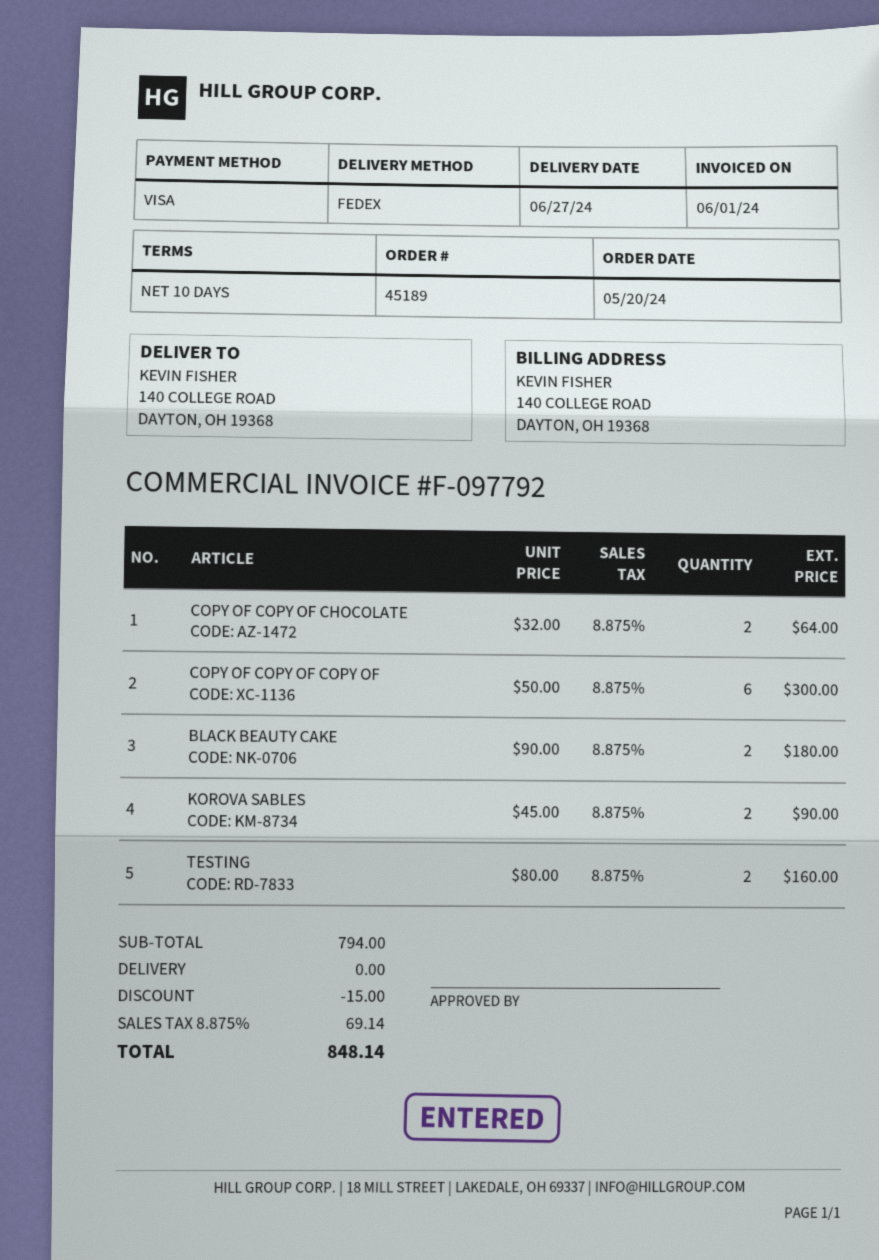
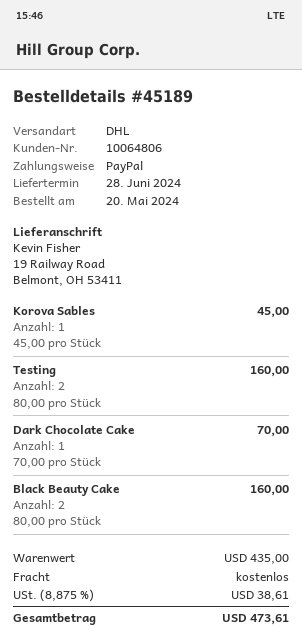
delivery date: 2024-06-27 -> 2024-06-28
payment method: Visa -> PayPal
shipping method: FedEx -> DHL
ship to: 140 COLLEGE ROAD, DAYTON, OH 19368 -> 19 Railway Road, Belmont, OH 53411
COPY OF COPY OF CHOCOLATE: 2 x 32.00 = 64.00 -> none
COPY OF COPY OF COPY OF: 6 x 50.00 = 300.00 -> none
BLACK BEAUTY CAKE: 2 x 90.00 = 180.00 -> 2 x 80.00 = 160.00
KOROVA SABLES: 2 x 45.00 = 90.00 -> 1 x 45.00 = 45.00
Dark Chocolate Cake: none -> 1 x 70.00 = 70.00
subtotal: 794.00 -> 435.00
discount: 15.00 -> none
tax: 8.875% = 69.14 -> 8.875% = 38.61
total: 848.14 -> 473.61

